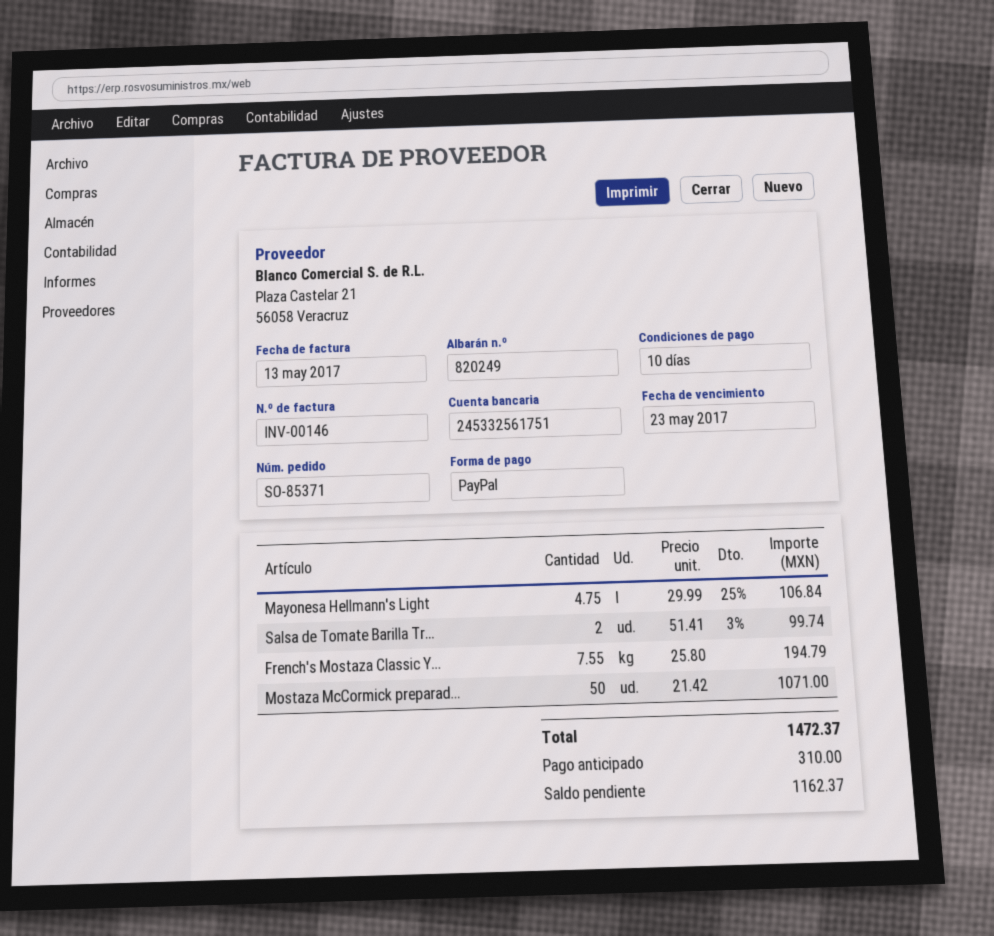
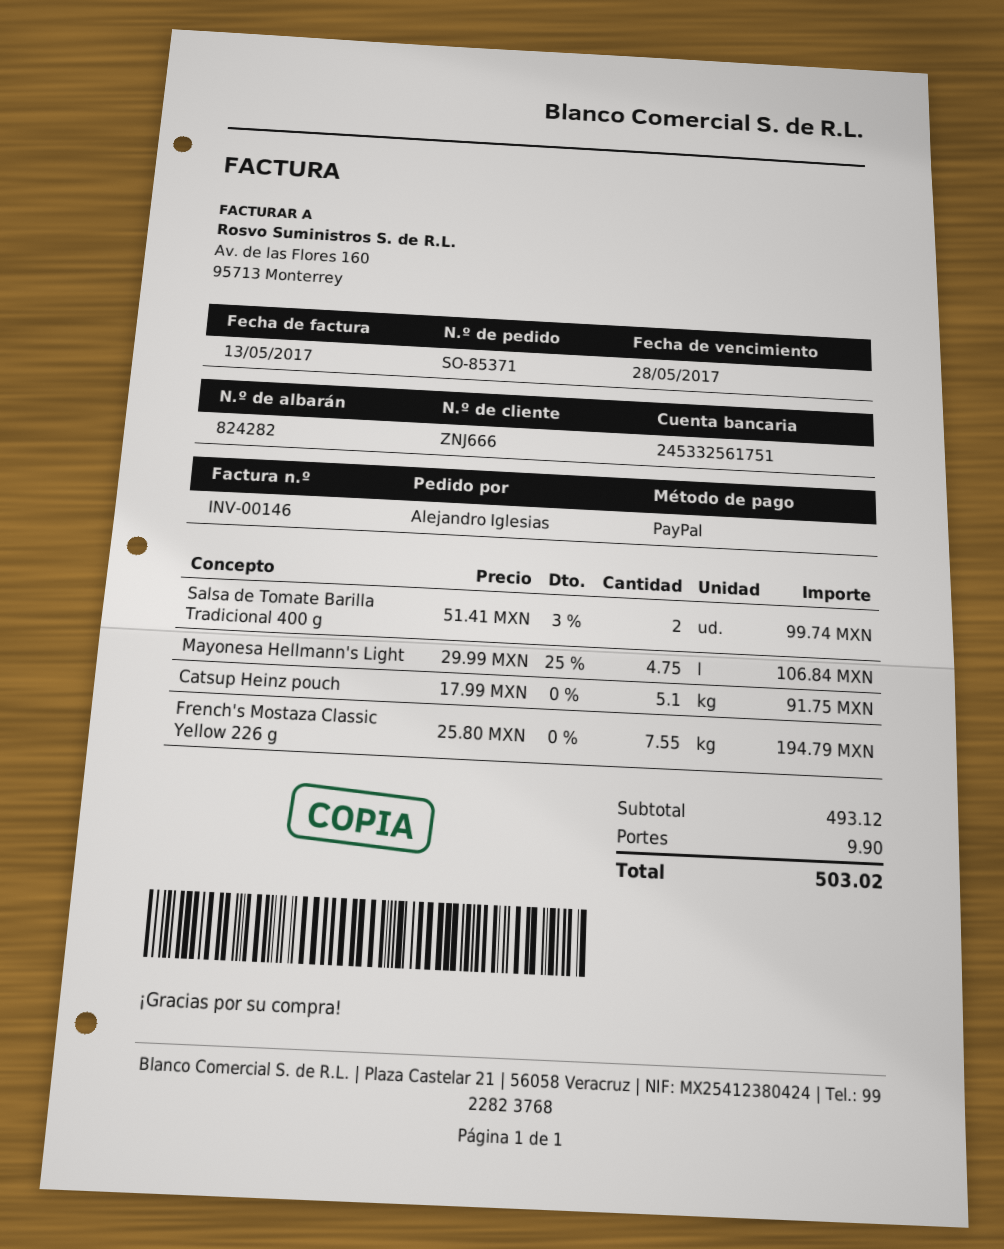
delivery note number: 820249 -> 824282
due date: 2017-05-23 -> 2017-05-28
Mostaza McCormick preparad...: 50 x 21.42 = 1071.00 -> none
Catsup Heinz pouch: none -> 5.1 x 17.99 = 91.75
shipping: none -> 9.90
total: 1472.37 -> 503.02

